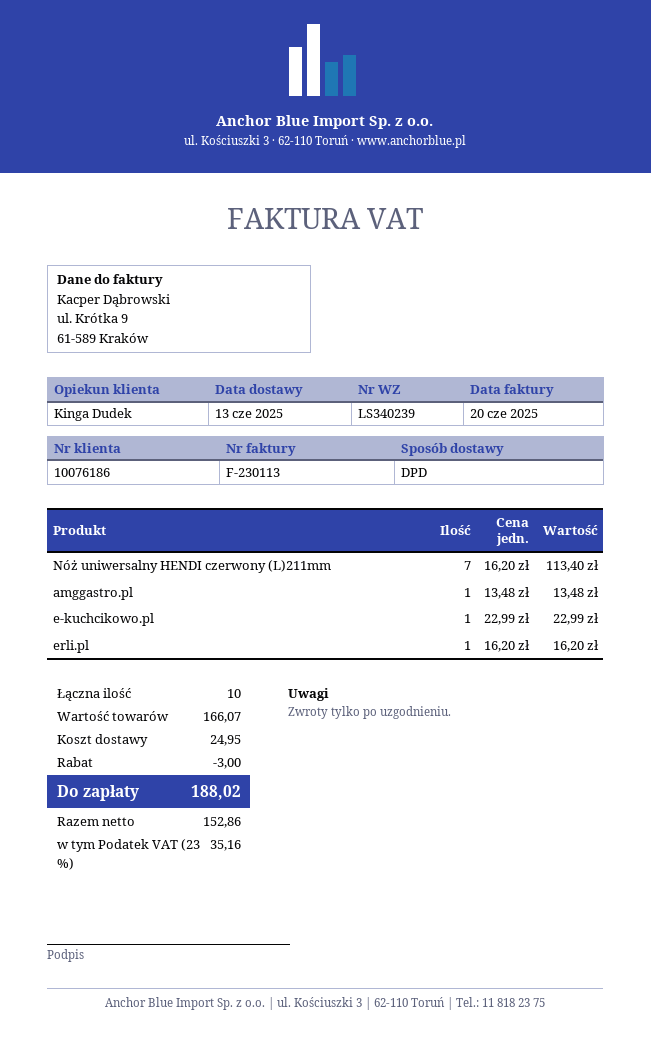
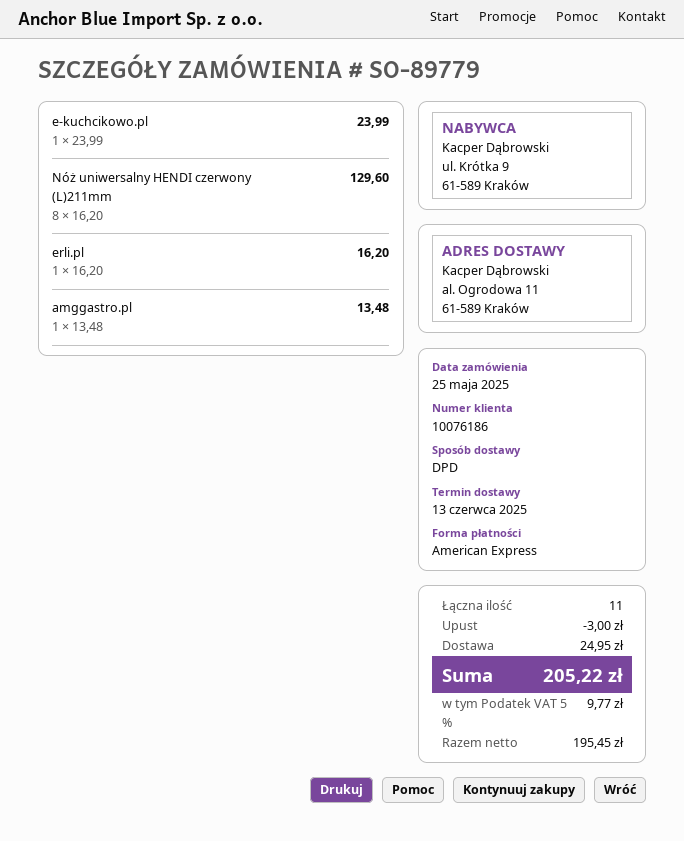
Nóż uniwersalny HENDI czerwony (L)211mm: 7 x 16.20 = 113.40 -> 8 x 16.20 = 129.60
e-kuchcikowo.pl: 1 x 22.99 = 22.99 -> 1 x 23.99 = 23.99
total quantity: 10 -> 11
net: 152.86 -> 195.45
tax: 23% = 35.16 -> 5% = 9.77
total: 188.02 -> 205.22

